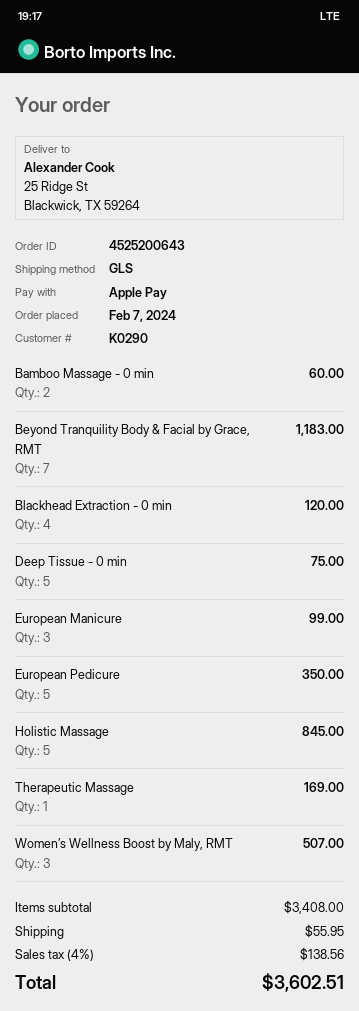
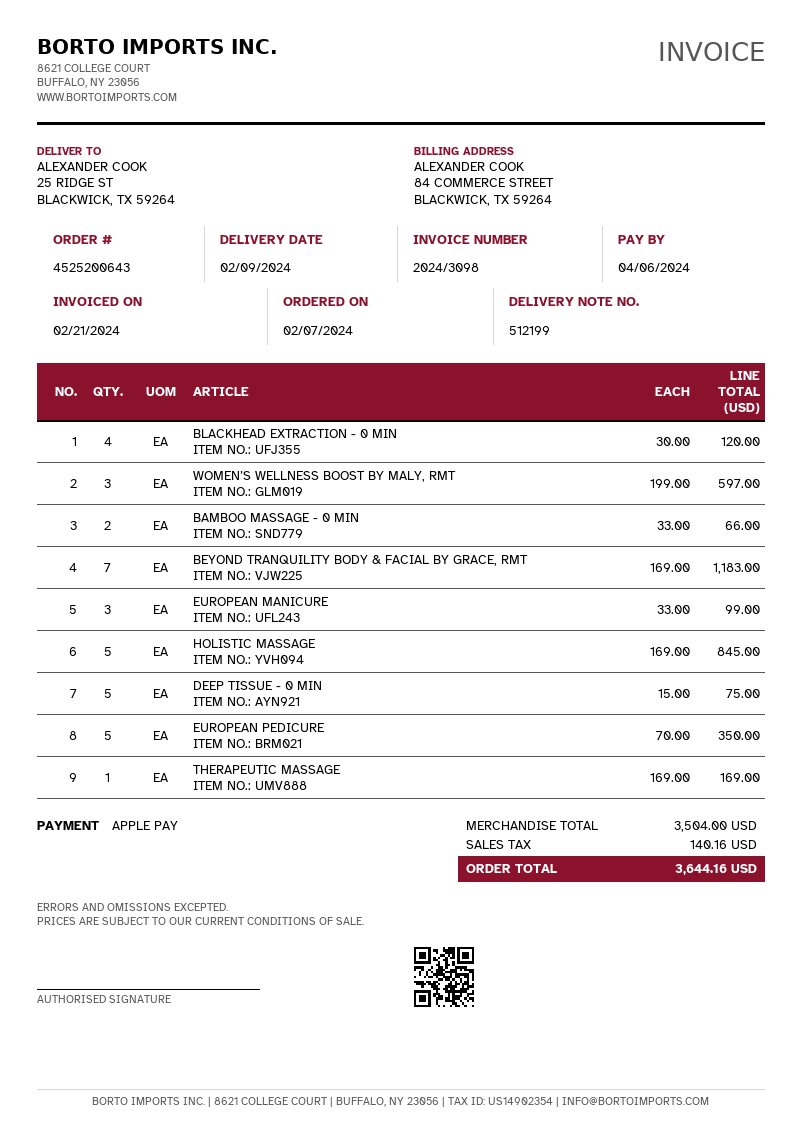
Bamboo Massage - 0 min: 2 for 60.00 -> 2 for 66.00
Women’s Wellness Boost by Maly, RMT: 3 for 507.00 -> 3 for 597.00
subtotal: 3408.00 -> 3504.00
shipping: 55.95 -> none
tax: 138.56 -> 140.16
total: 3602.51 -> 3644.16

